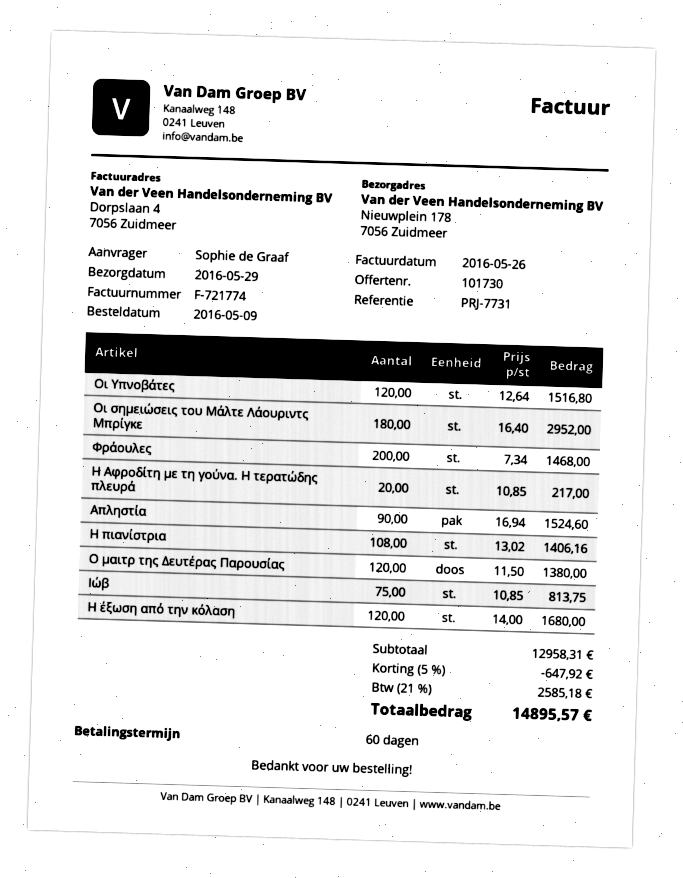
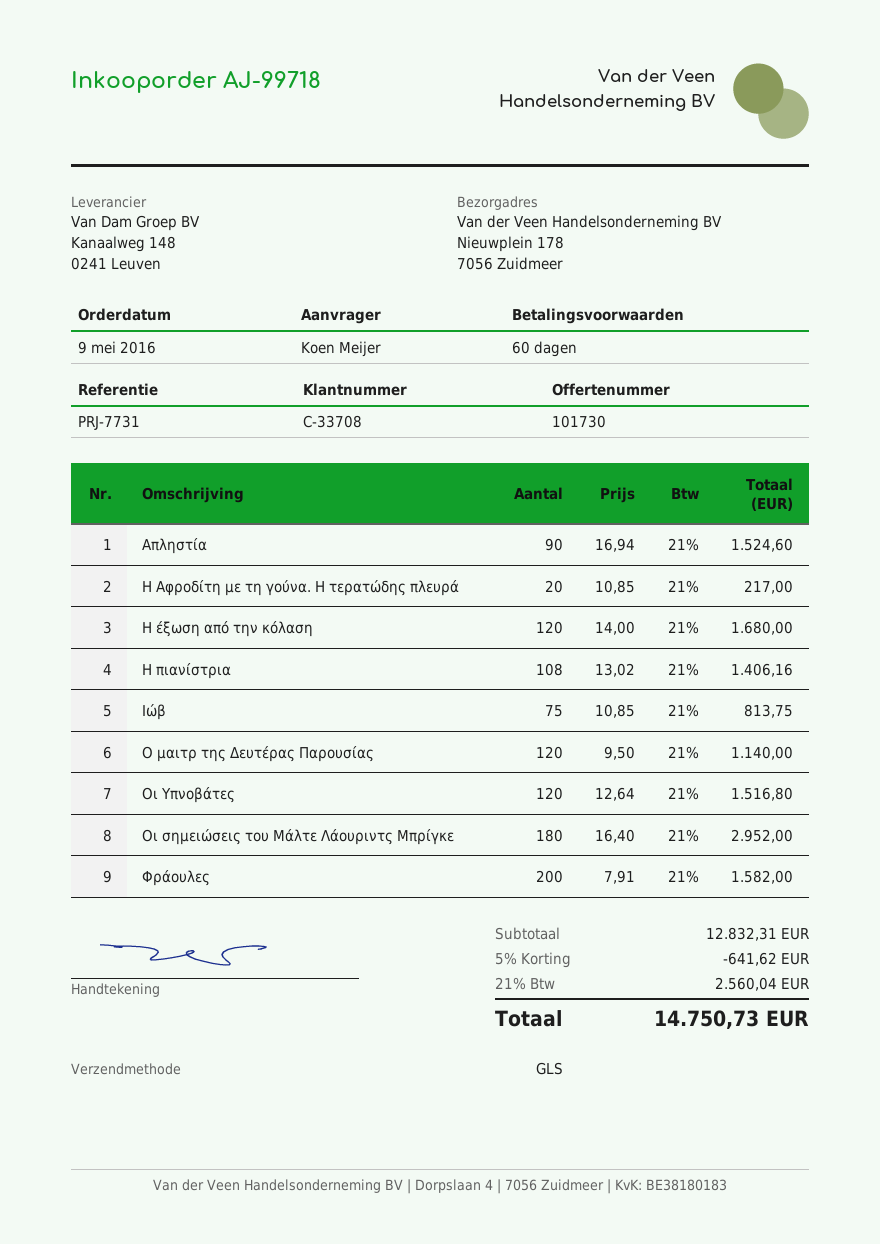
ordered by: Sophie de Graaf -> Koen Meijer
Φράουλες: 200 x 7.34 = 1468.00 -> 200 x 7.91 = 1582.00
Ο μαιτρ της Δευτέρας Παρουσίας: 120 x 11.50 = 1380.00 -> 120 x 9.50 = 1140.00
subtotal: 12958.31 -> 12832.31
discount: 5% = 647.92 -> 5% = 641.62
tax: 21% = 2585.18 -> 21% = 2560.04
total: 14895.57 -> 14750.73

